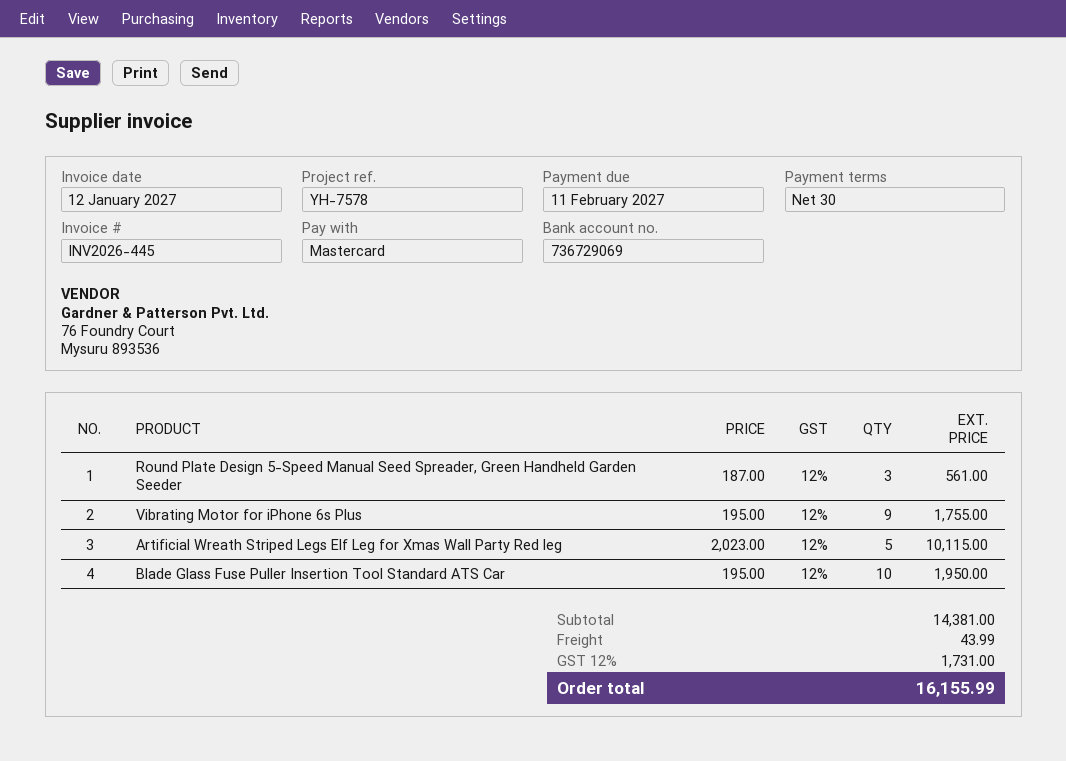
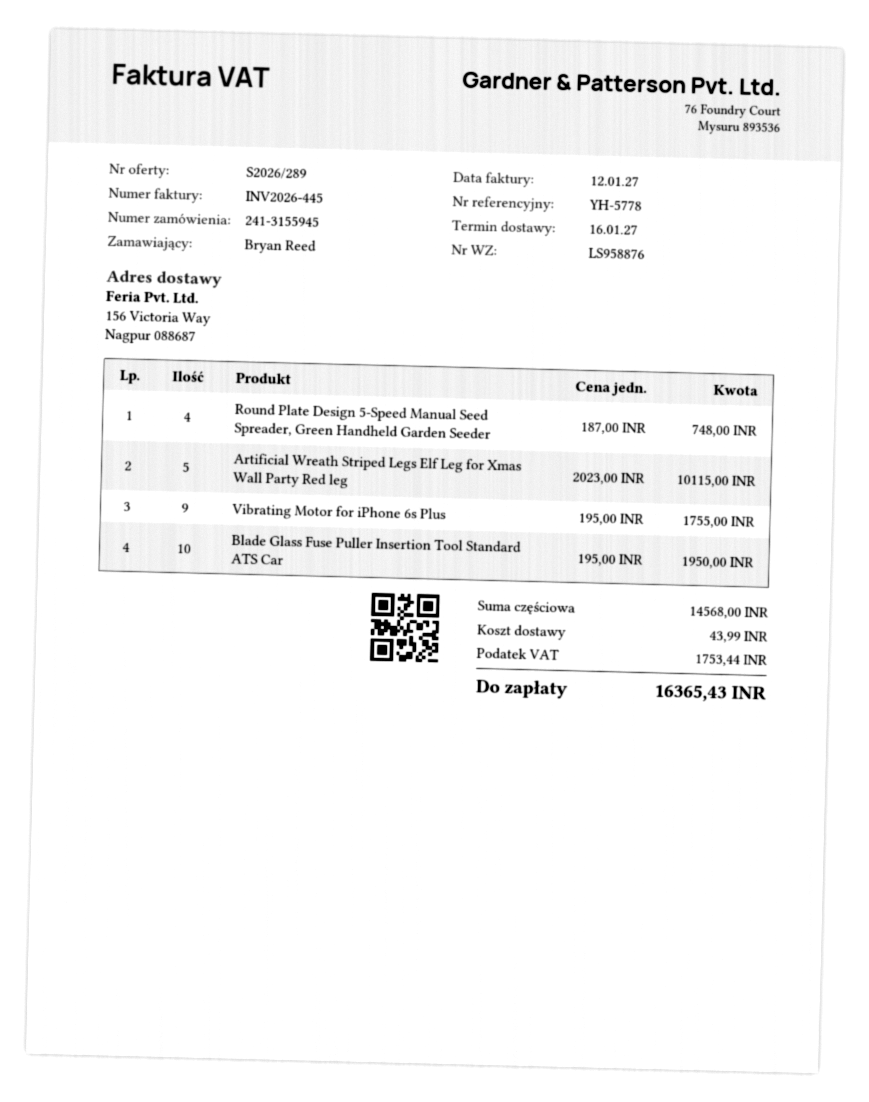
reference: YH-7578 -> YH-5778
Round Plate Design 5-Speed Manual Seed Spreader, Green Handheld Garden Seeder: 3 x 187.00 = 561.00 -> 4 x 187.00 = 748.00
subtotal: 14381.00 -> 14568.00
tax: 1731.00 -> 1753.44
total: 16155.99 -> 16365.43

